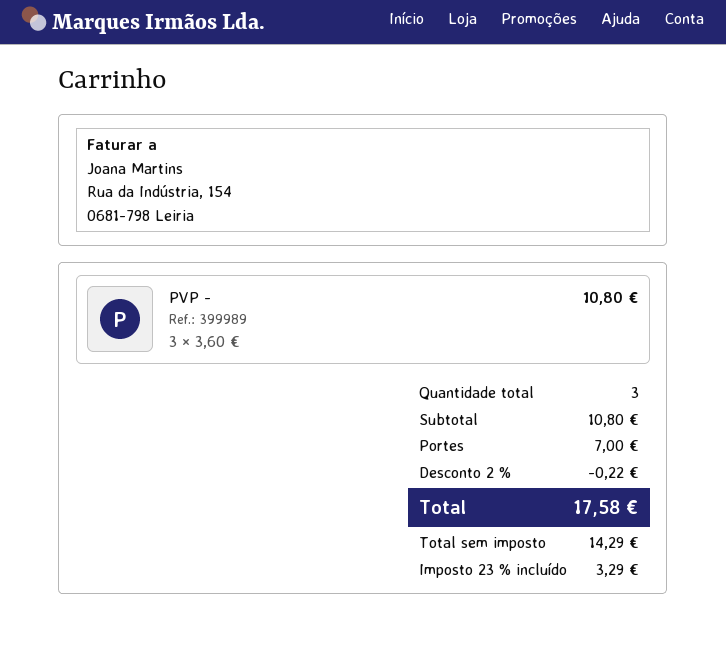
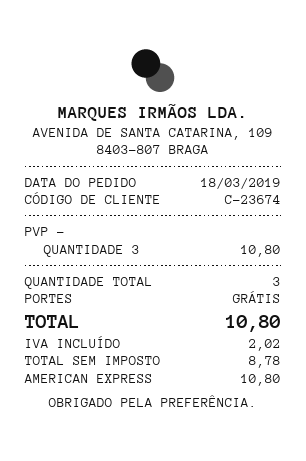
discount: 2% = 0.22 -> none
shipping: 7.00 -> 0.00
net: 14.29 -> 8.78
tax: 3.29 -> 2.02
total: 17.58 -> 10.80

